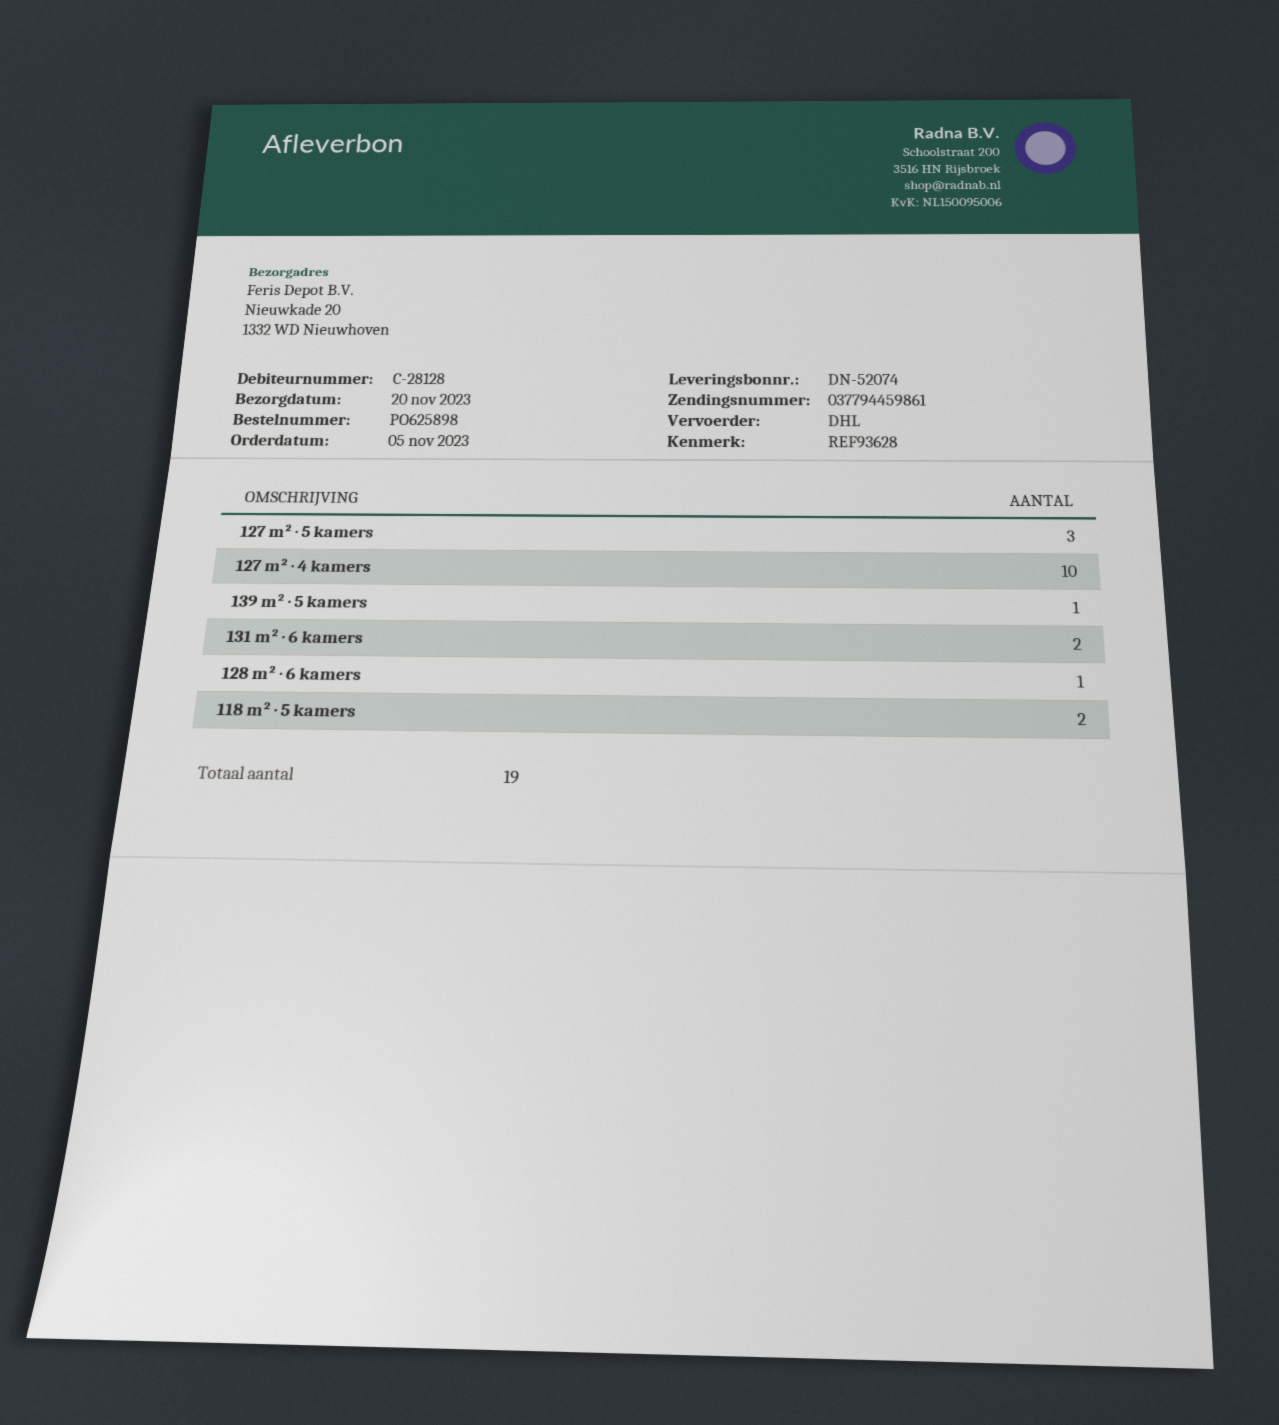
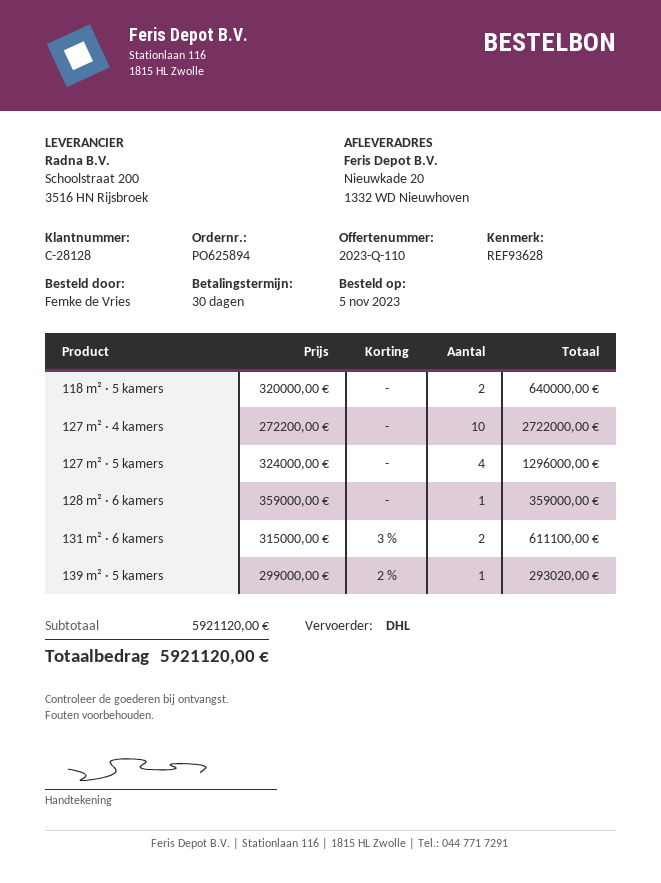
order number: PO625898 -> PO625894
127 m² · 5 kamers: 3 -> 4

